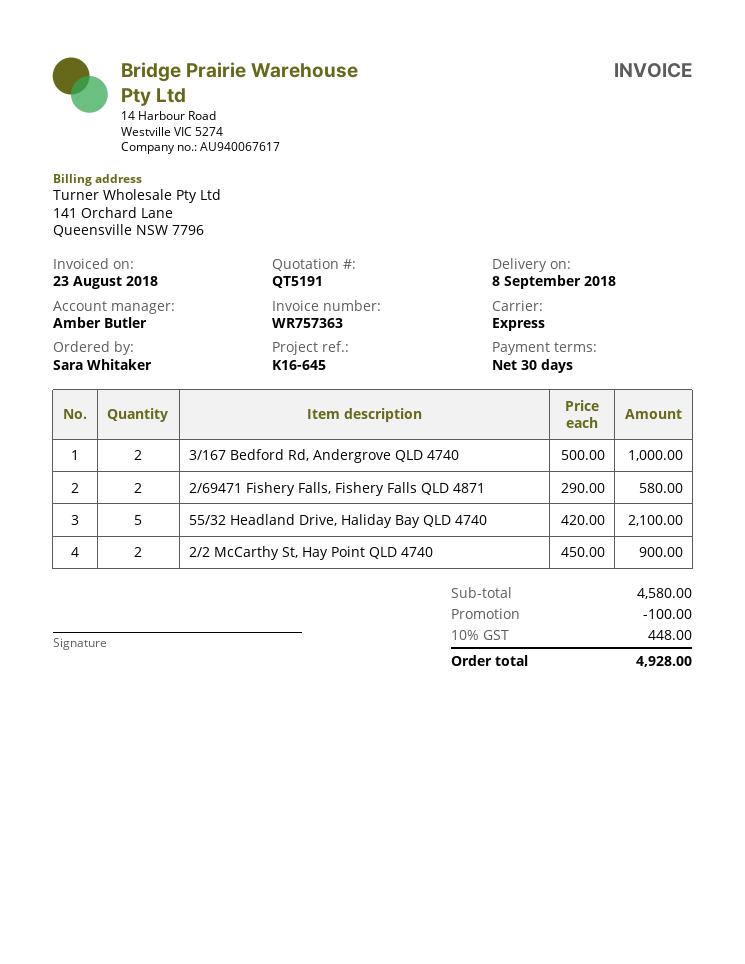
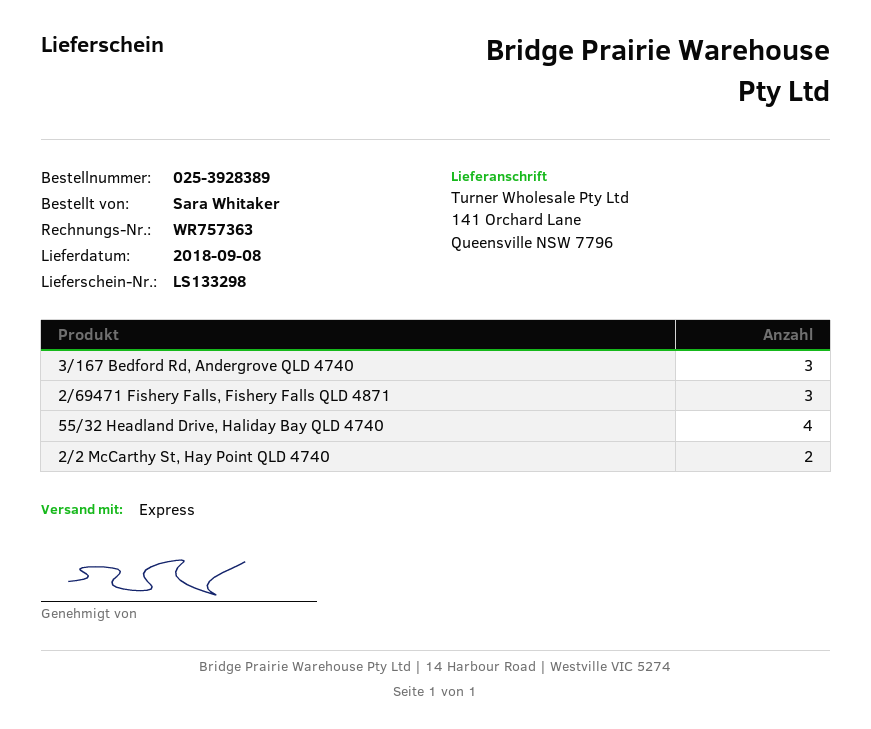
3/167 Bedford Rd, Andergrove QLD 4740: 2 -> 3
2/69471 Fishery Falls, Fishery Falls QLD 4871: 2 -> 3
55/32 Headland Drive, Haliday Bay QLD 4740: 5 -> 4

